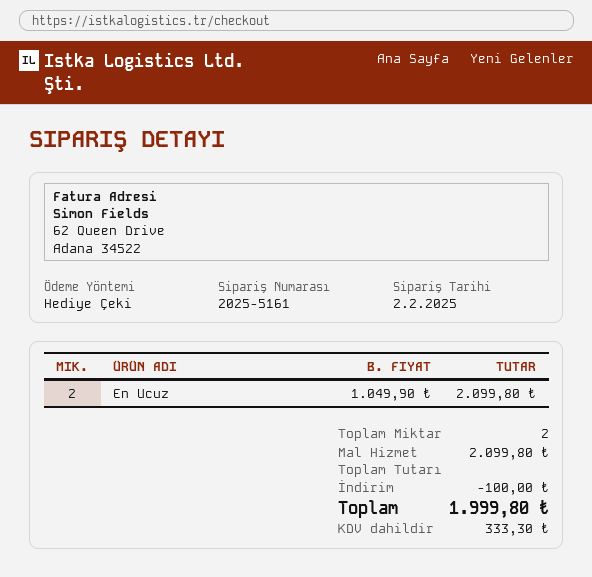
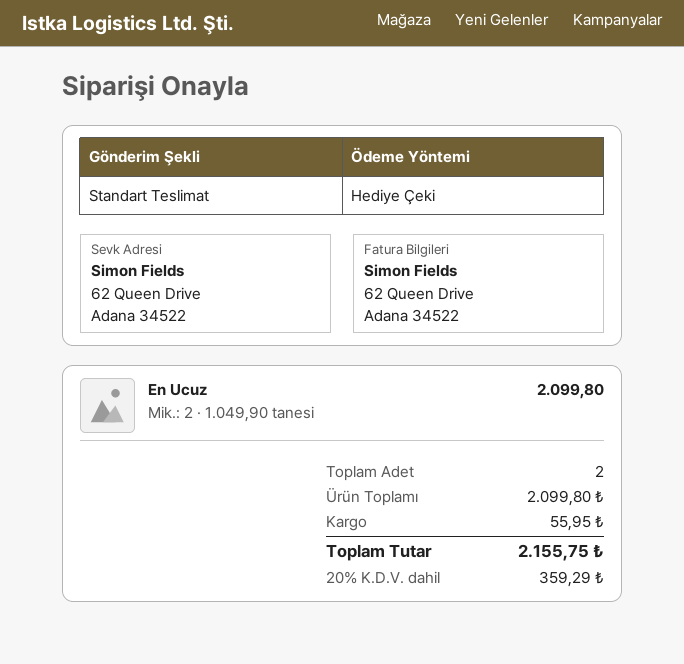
discount: 100.00 -> none
shipping: none -> 55.95
tax: 333.30 -> 359.29
total: 1999.80 -> 2155.75

